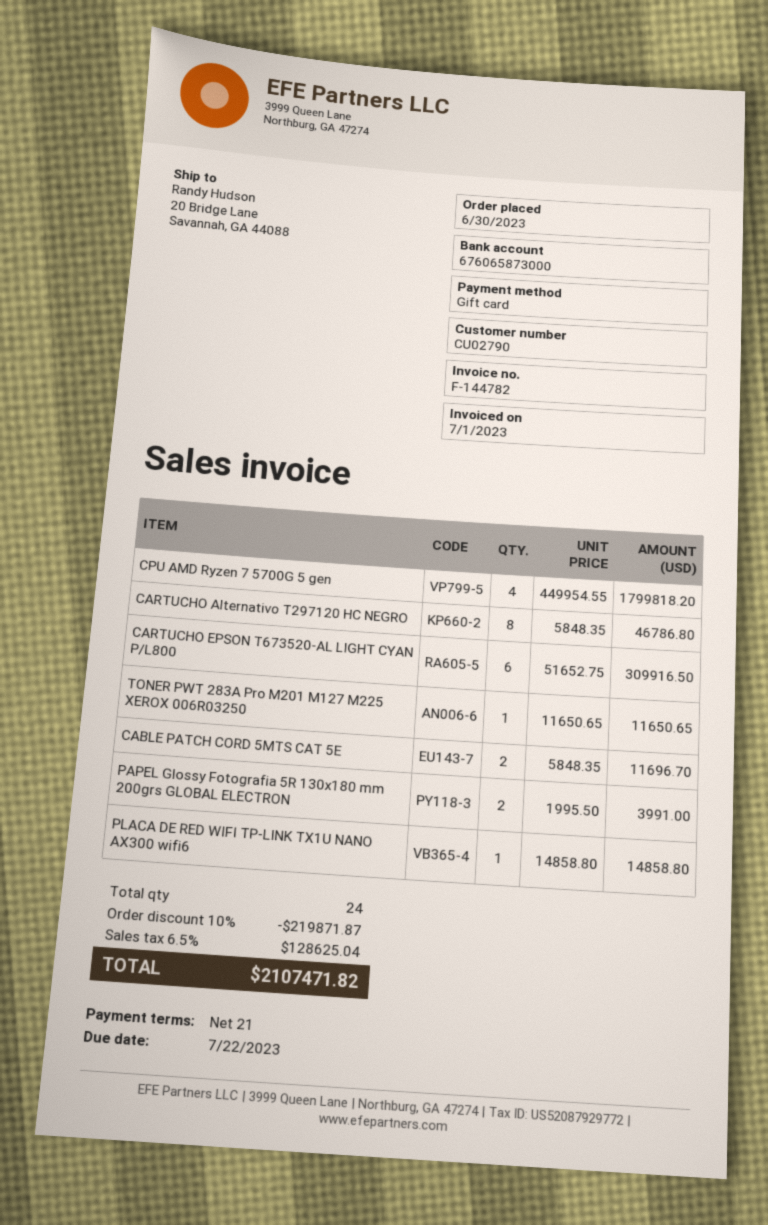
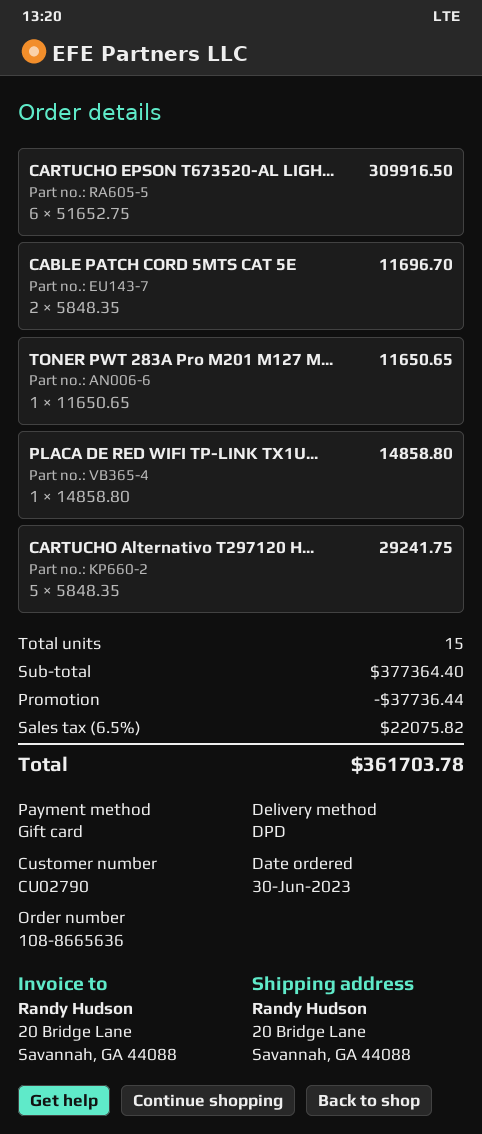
CPU AMD Ryzen 7 5700G 5 gen: 4 x 449954.55 = 1799818.20 -> none
CARTUCHO Alternativo T297120 HC NEGRO: 8 x 5848.35 = 46786.80 -> 5 x 5848.35 = 29241.75
PAPEL Glossy Fotografia 5R 130x180 mm 200grs GLOBAL ELECTRON: 2 x 1995.50 = 3991.00 -> none
total quantity: 24 -> 15
discount: 219871.87 -> 37736.44
tax: 6.5% = 128625.04 -> 6.5% = 22075.82
total: 2107471.82 -> 361703.78

